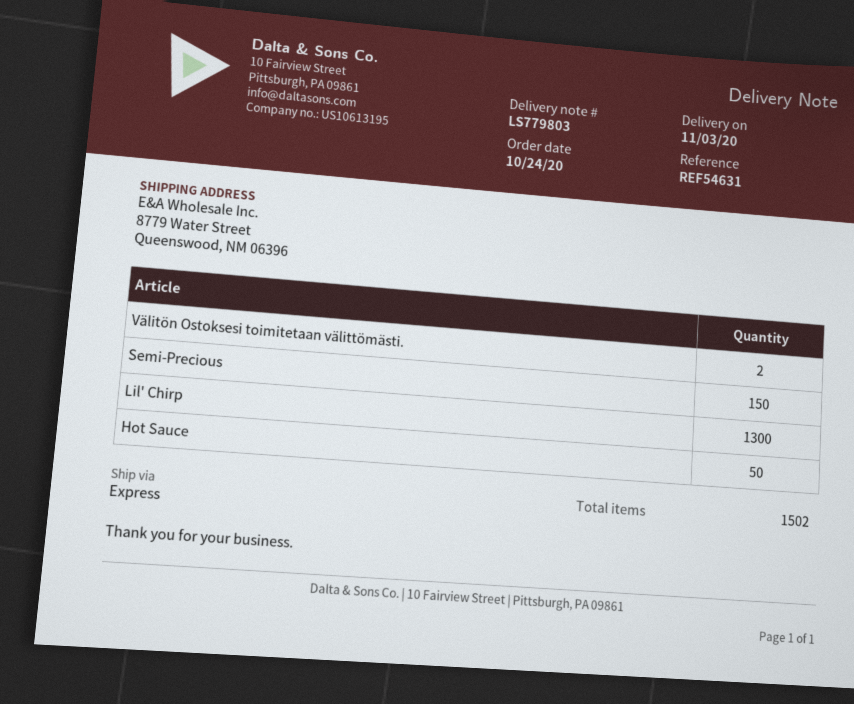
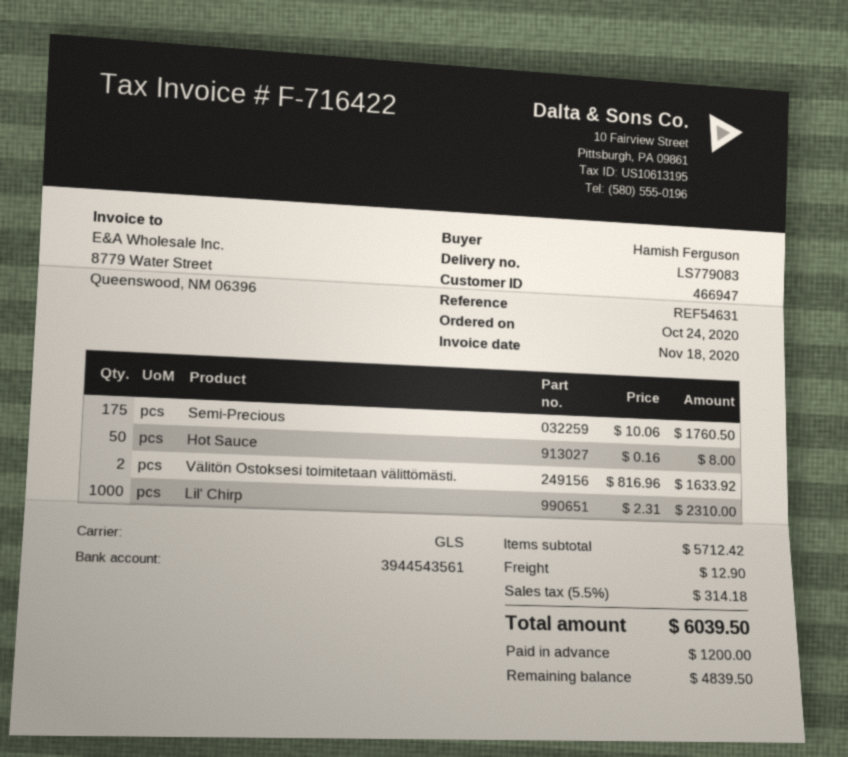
delivery note number: LS779803 -> LS779083
shipping method: express -> GLS
Semi-Precious: 150 -> 175
Lil' Chirp: 1300 -> 1000

